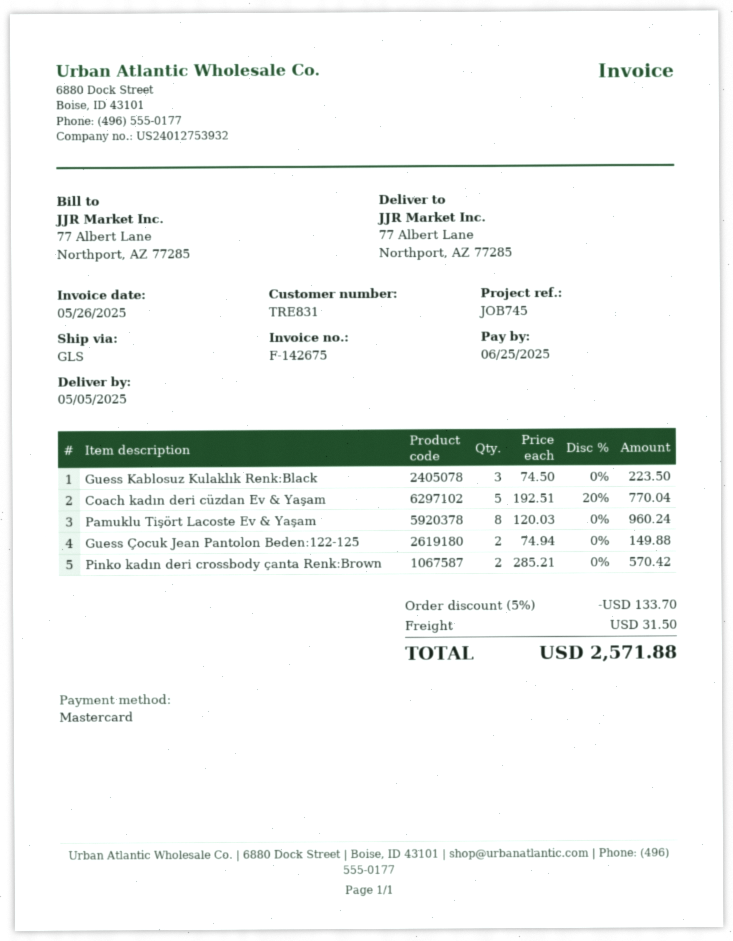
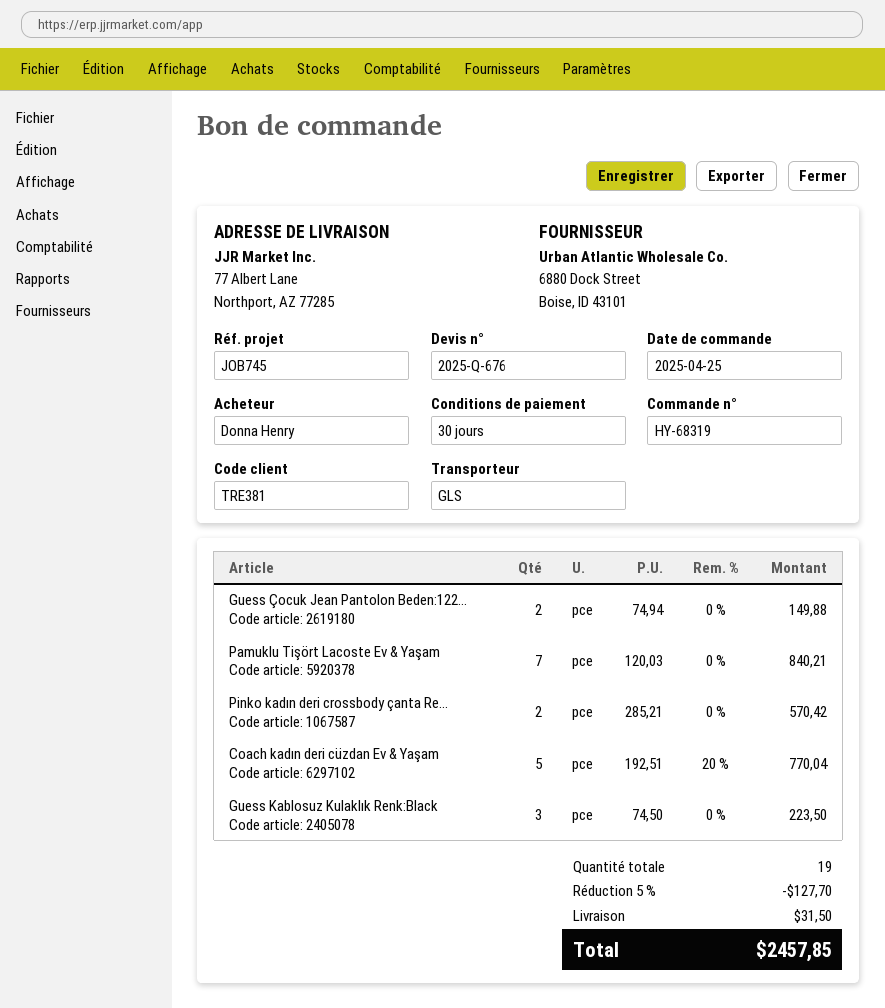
customer number: TRE831 -> TRE381
Pamuklu Tişört Lacoste Ev & Yaşam: 8 x 120.03 = 960.24 -> 7 x 120.03 = 840.21
discount: 5% = 133.70 -> 5% = 127.70
total: 2571.88 -> 2457.85

